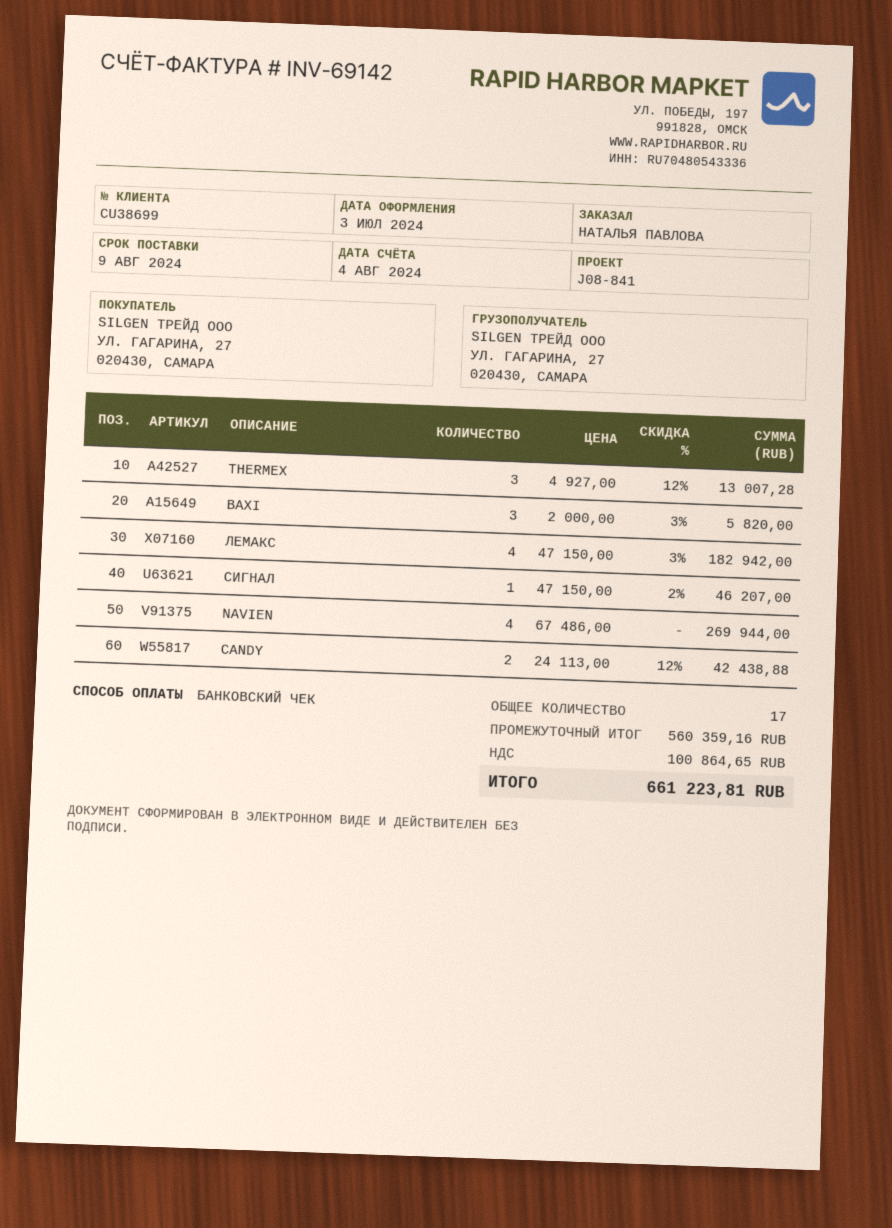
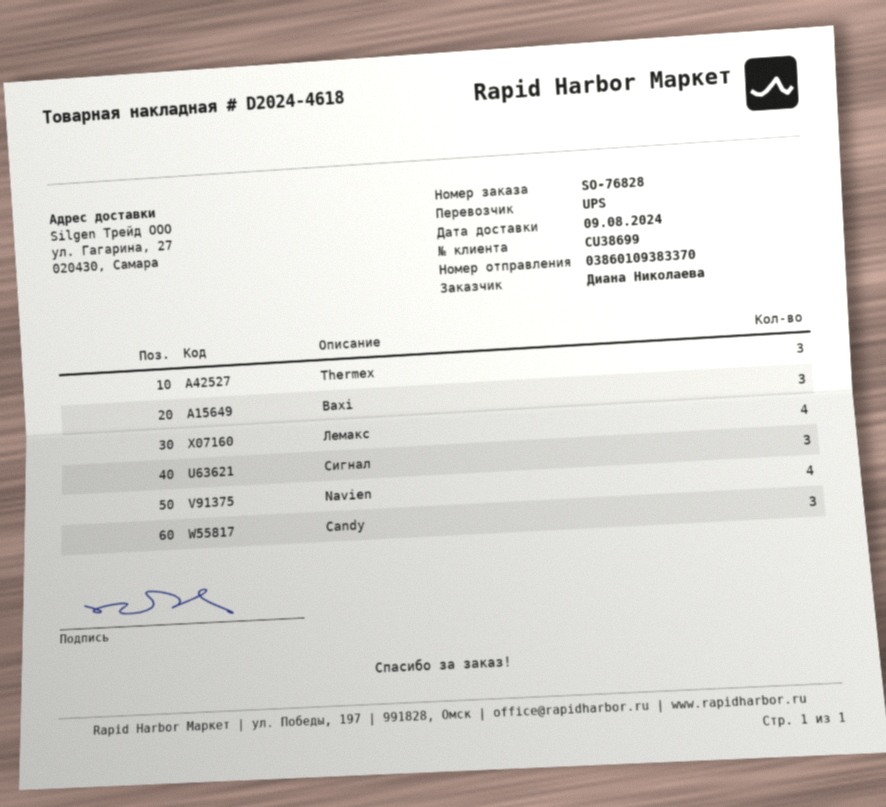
ordered by: НАТАЛЬЯ ПАВЛОВА -> Диана Николаева
СИГНАЛ: 1 -> 3
CANDY: 2 -> 3

